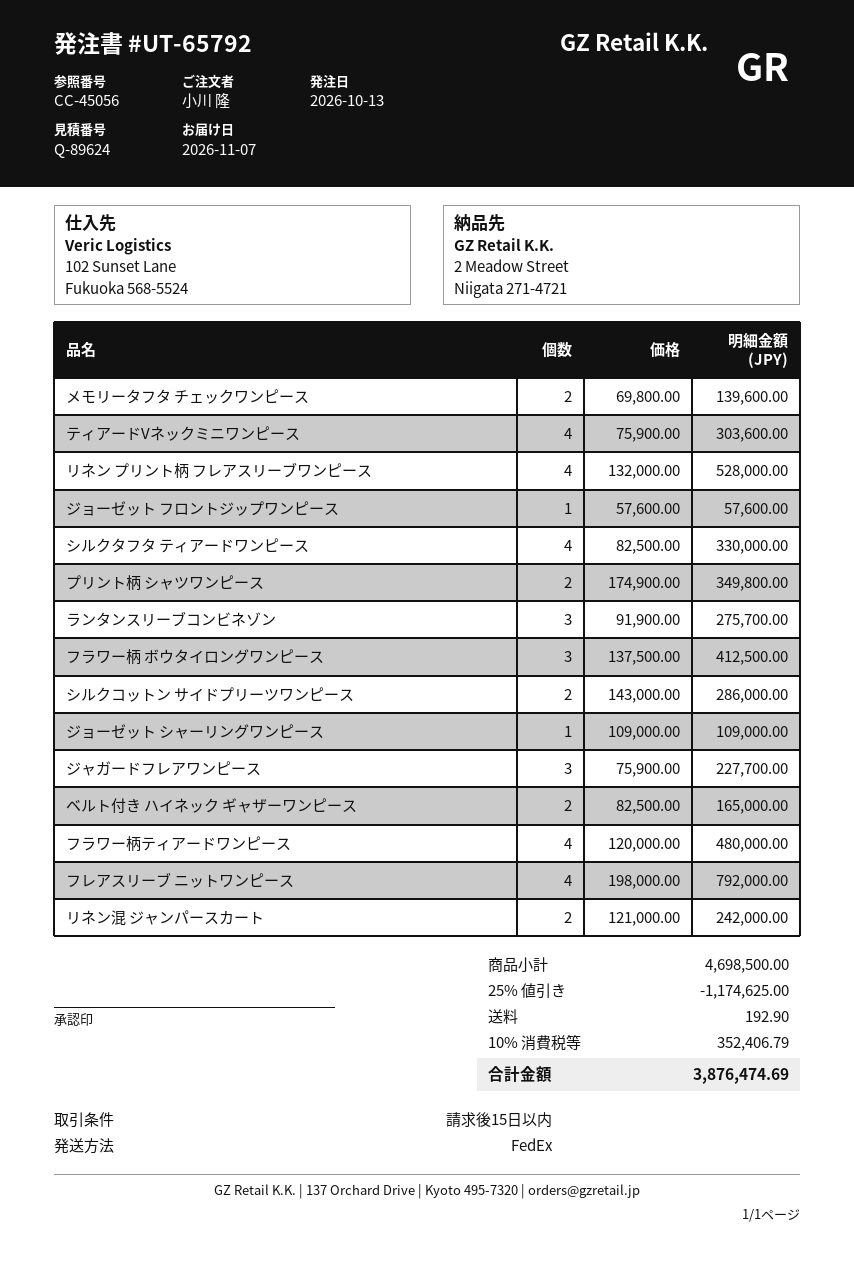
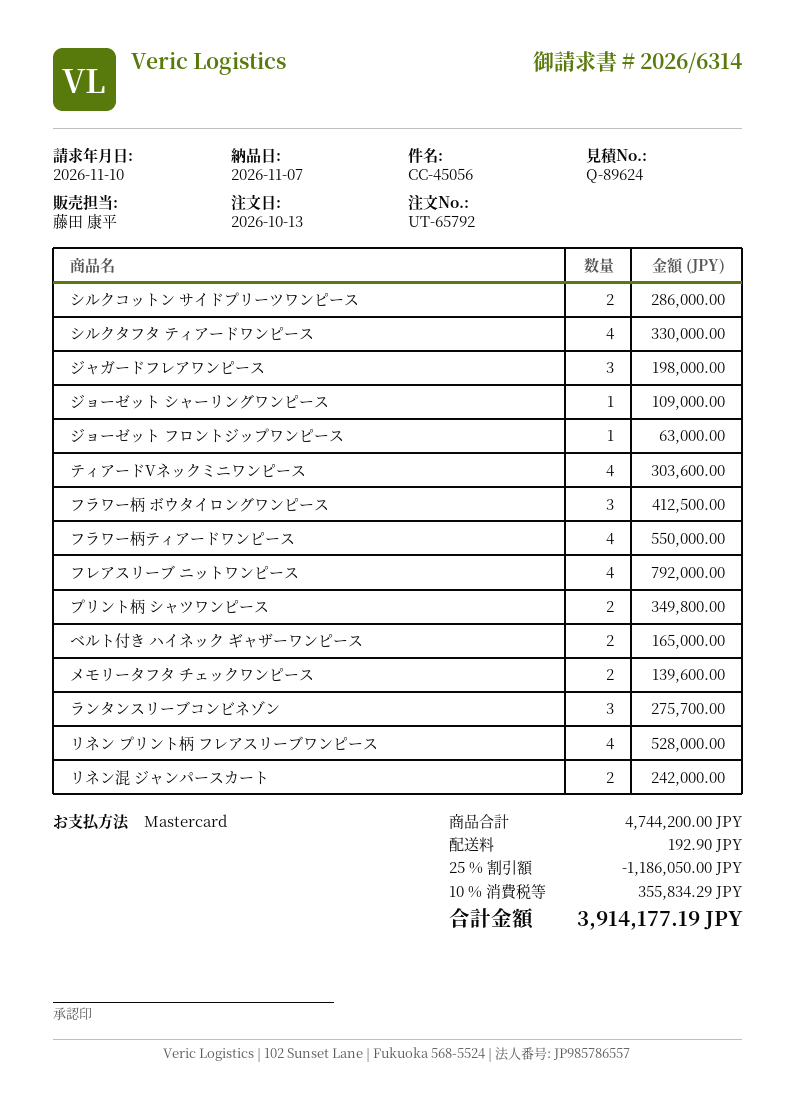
ジョーゼット フロントジップワンピース: 1 for 57600.00 -> 1 for 63000.00
ジャガードフレアワンピース: 3 for 227700.00 -> 3 for 198000.00
フラワー柄ティアードワンピース: 4 for 480000.00 -> 4 for 550000.00
subtotal: 4698500.00 -> 4744200.00
discount: 25% = 1174625.00 -> 25% = 1186050.00
tax: 10% = 352406.79 -> 10% = 355834.29
total: 3876474.69 -> 3914177.19

